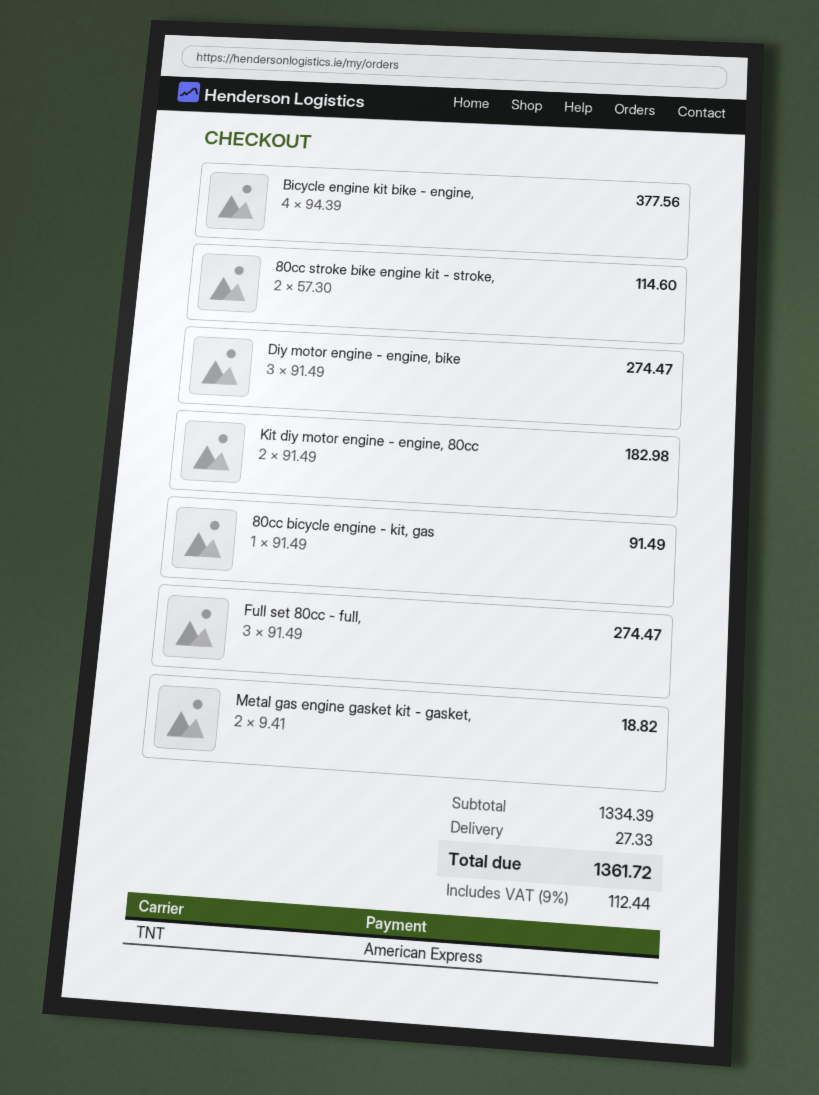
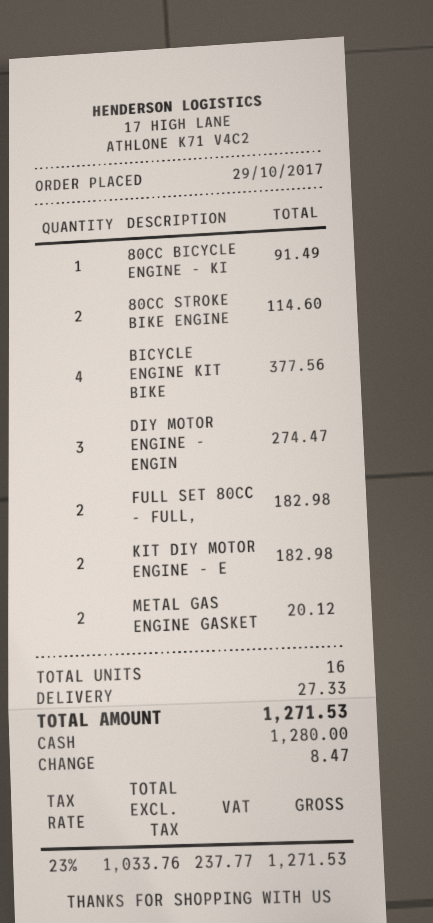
payment method: American Express -> cash
Full set 80cc - full,: 3 for 274.47 -> 2 for 182.98
Metal gas engine gasket kit - gasket,: 2 for 18.82 -> 2 for 20.12
tax: 9% = 112.44 -> 23% = 237.77
total: 1361.72 -> 1271.53

